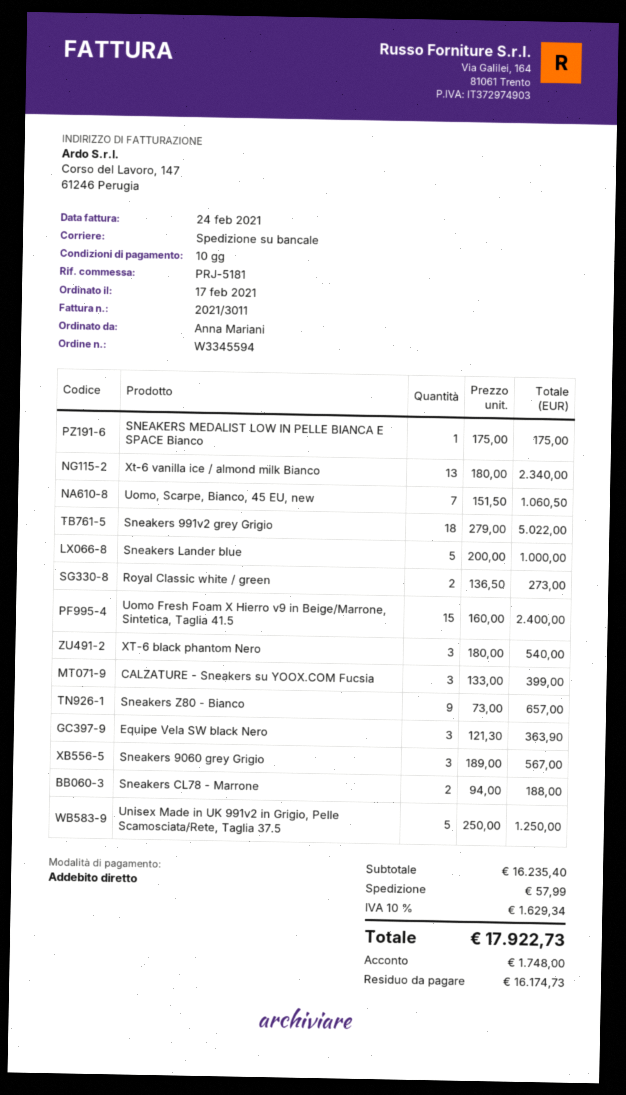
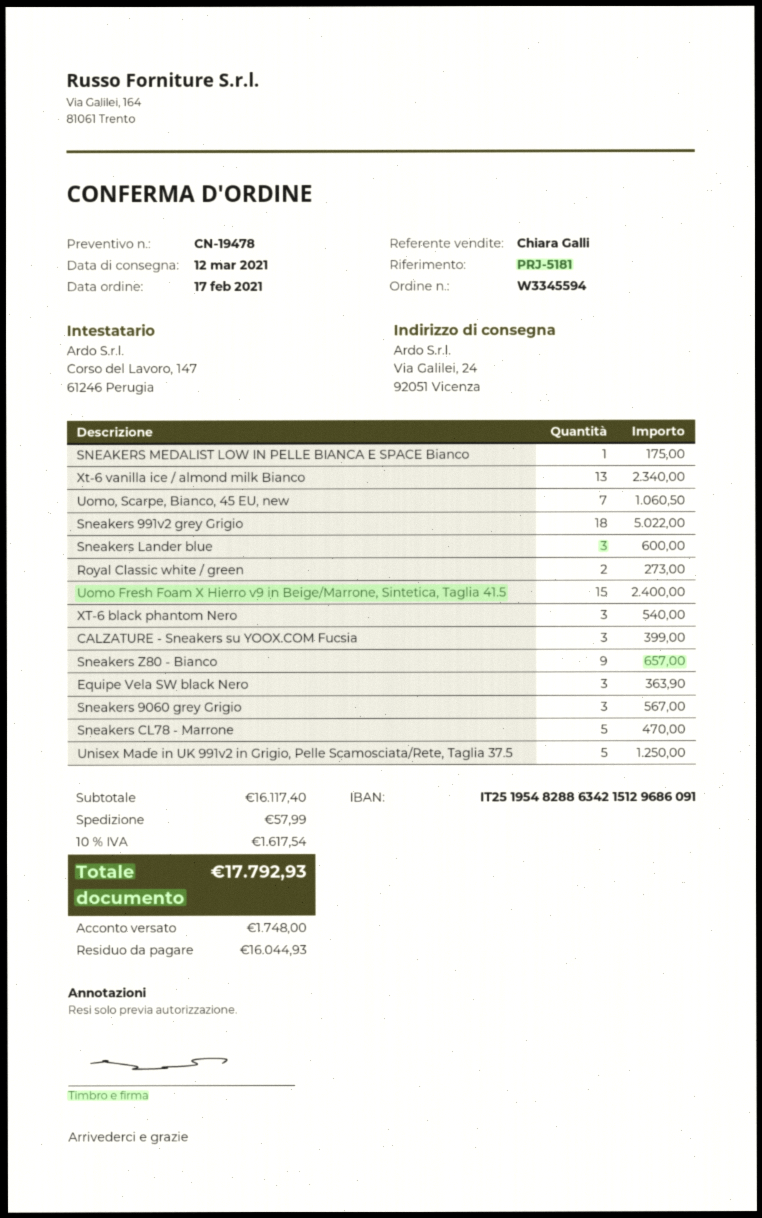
Sneakers Lander blue: 5 for 1000.00 -> 3 for 600.00
Sneakers CL78 - Marrone: 2 for 188.00 -> 5 for 470.00
subtotal: 16235.40 -> 16117.40
tax: 10% = 1629.34 -> 10% = 1617.54
total: 17922.73 -> 17792.93
balance: 16174.73 -> 16044.93

